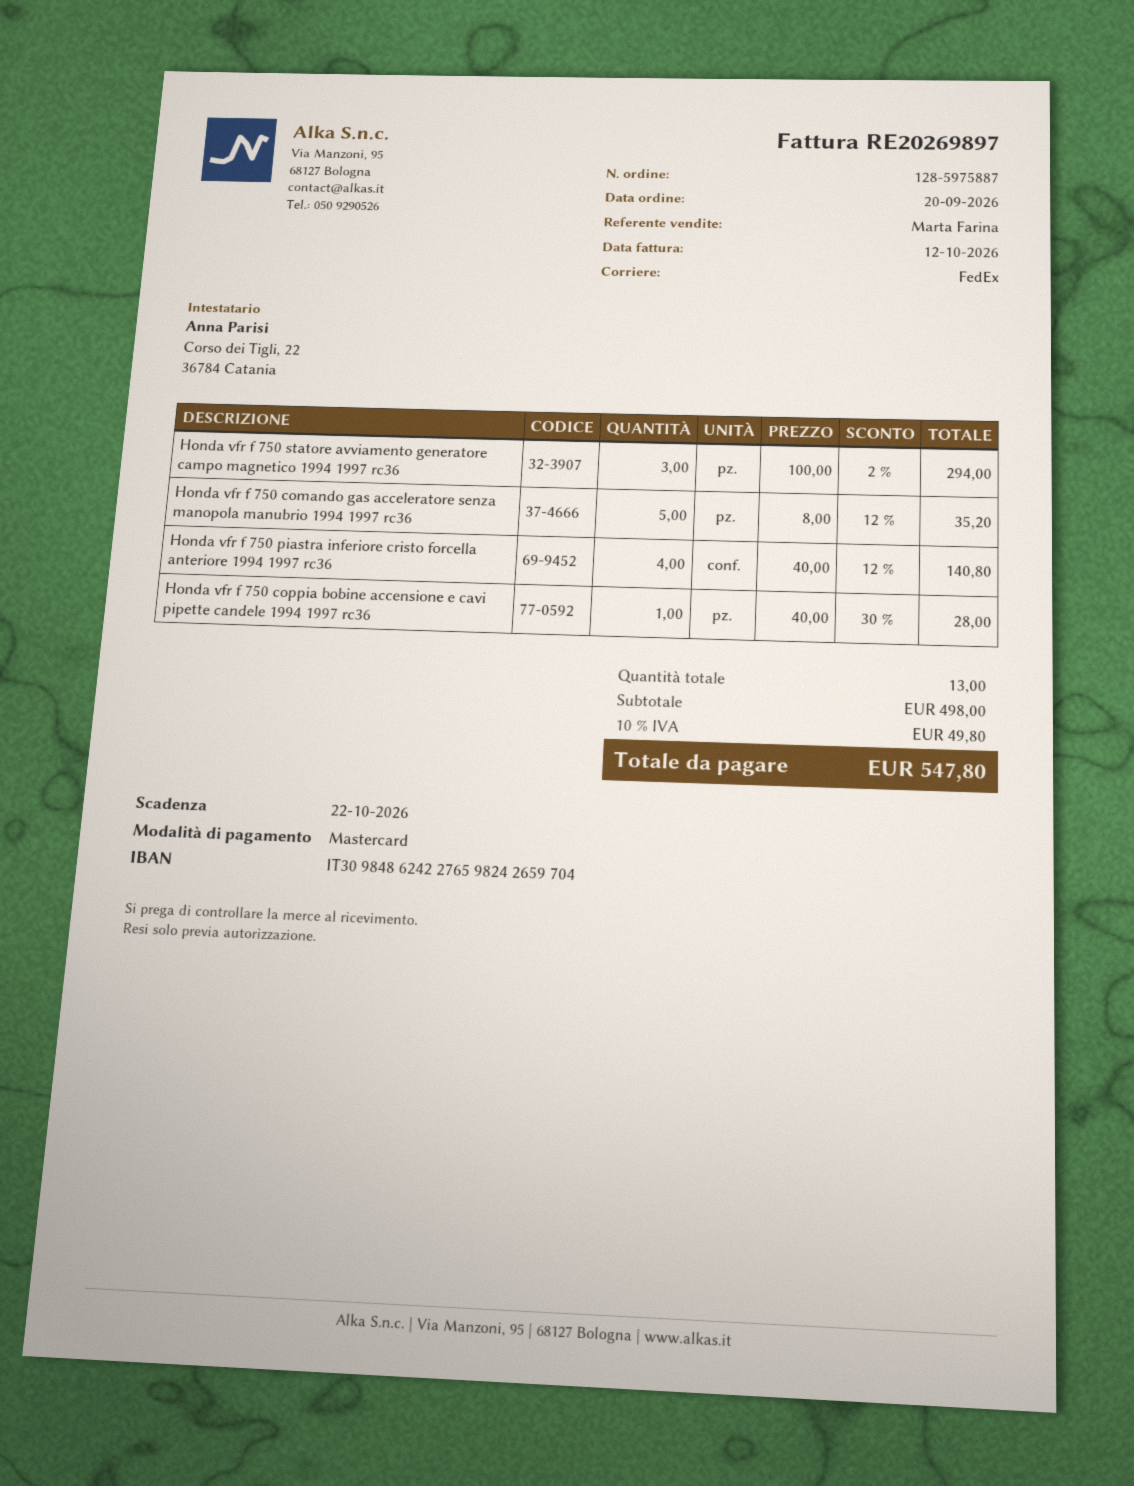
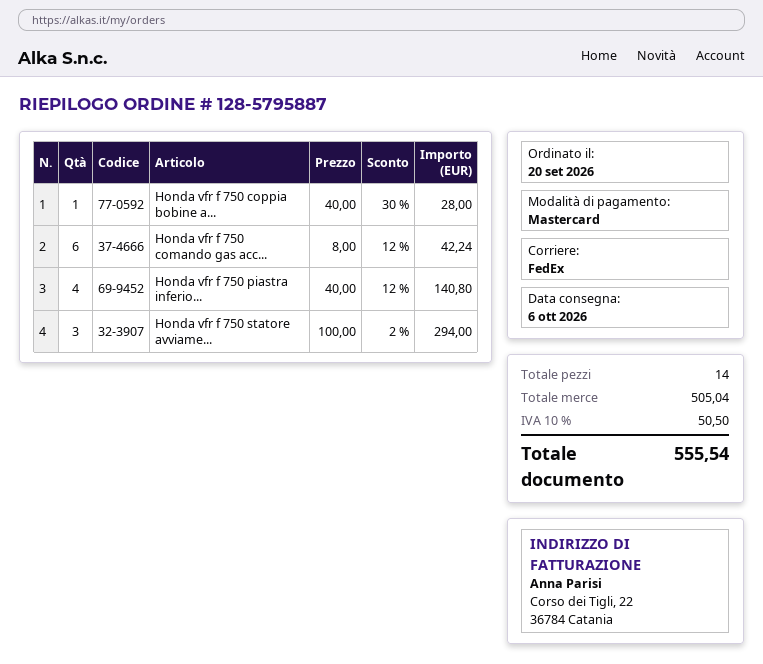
order number: 128-5975887 -> 128-5795887
Honda vfr f 750 comando gas acceleratore senza manopola manubrio 1994 1997 rc36: 5 x 8.00 - 12% = 35.20 -> 6 x 8.00 - 12% = 42.24
total quantity: 13 -> 14
subtotal: 498.00 -> 505.04
tax: 10% = 49.80 -> 10% = 50.50
total: 547.80 -> 555.54

